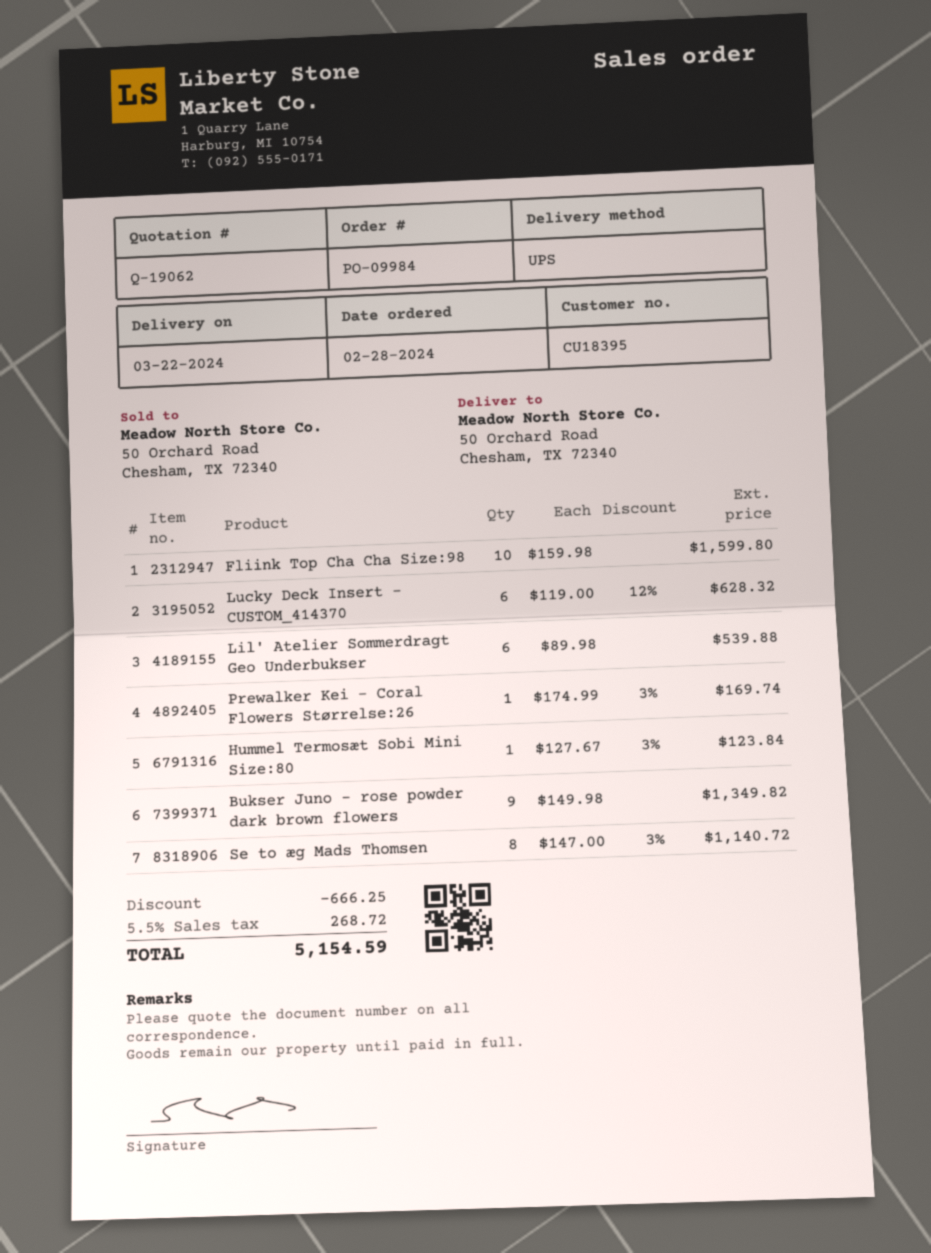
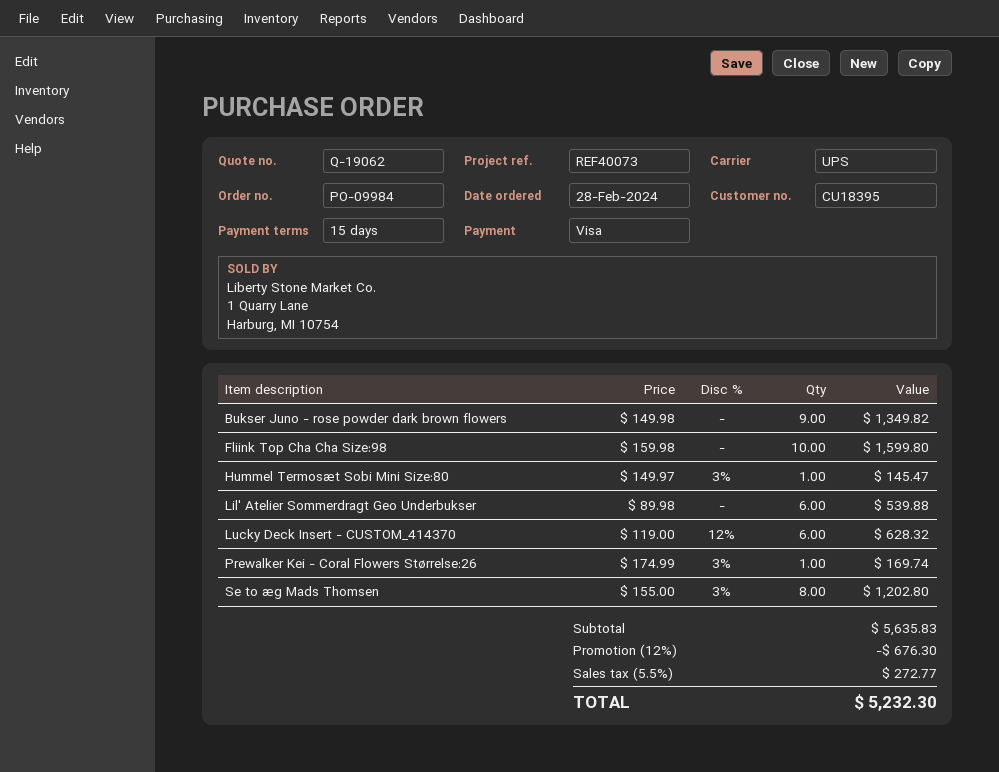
Hummel Termosæt Sobi Mini Size:80: 1 x 127.67 - 3% = 123.84 -> 1 x 149.97 - 3% = 145.47
Se to æg Mads Thomsen: 8 x 147.00 - 3% = 1140.72 -> 8 x 155.00 - 3% = 1202.80
discount: 666.25 -> 676.30
tax: 5.5% = 268.72 -> 5.5% = 272.77
total: 5154.59 -> 5232.30

